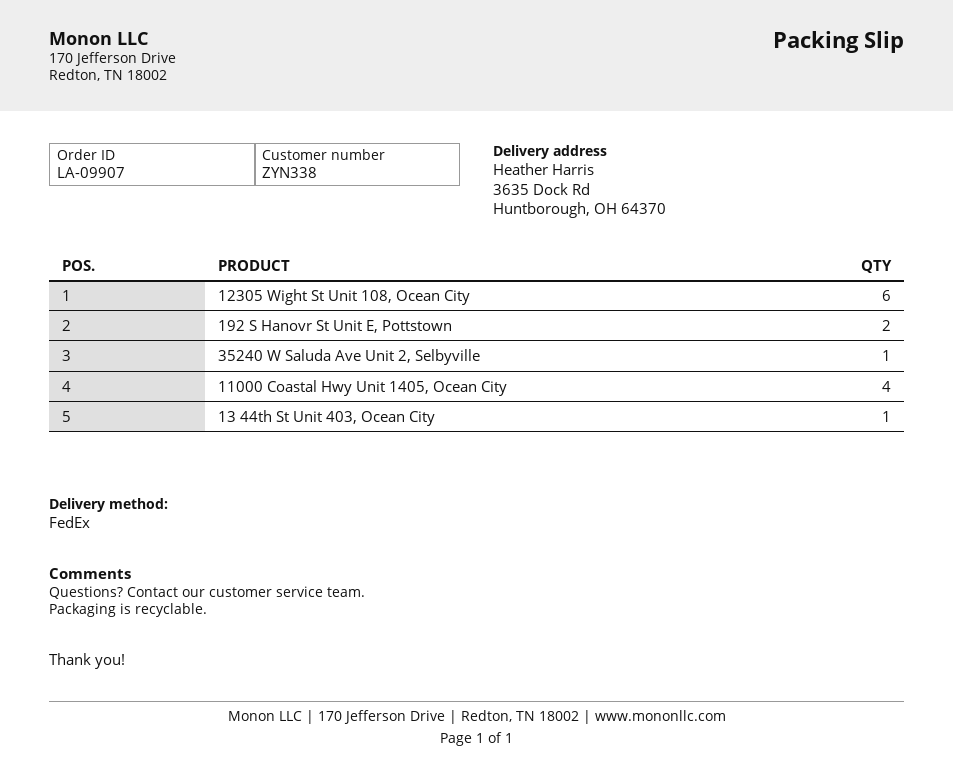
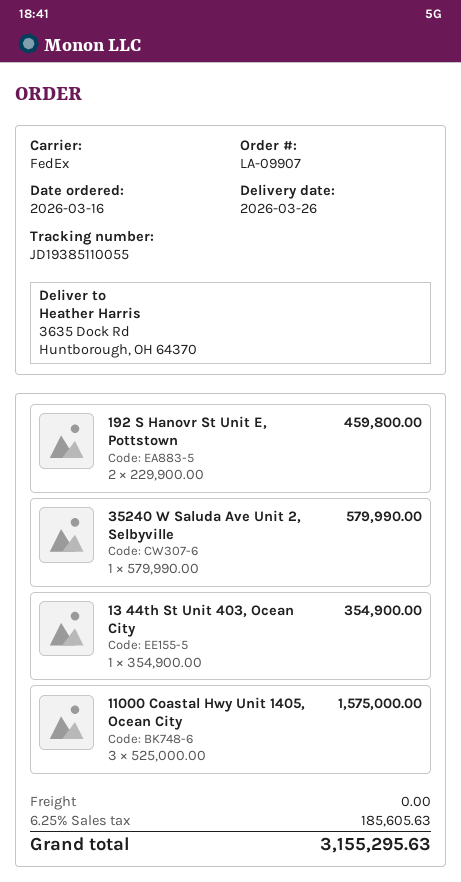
12305 Wight St Unit 108, Ocean City: 6 -> none
11000 Coastal Hwy Unit 1405, Ocean City: 4 -> 3

